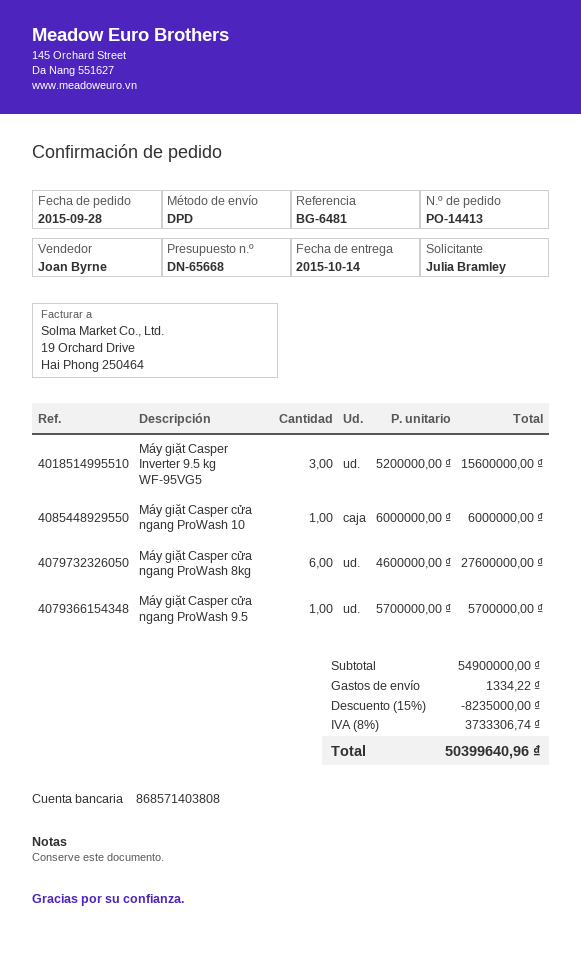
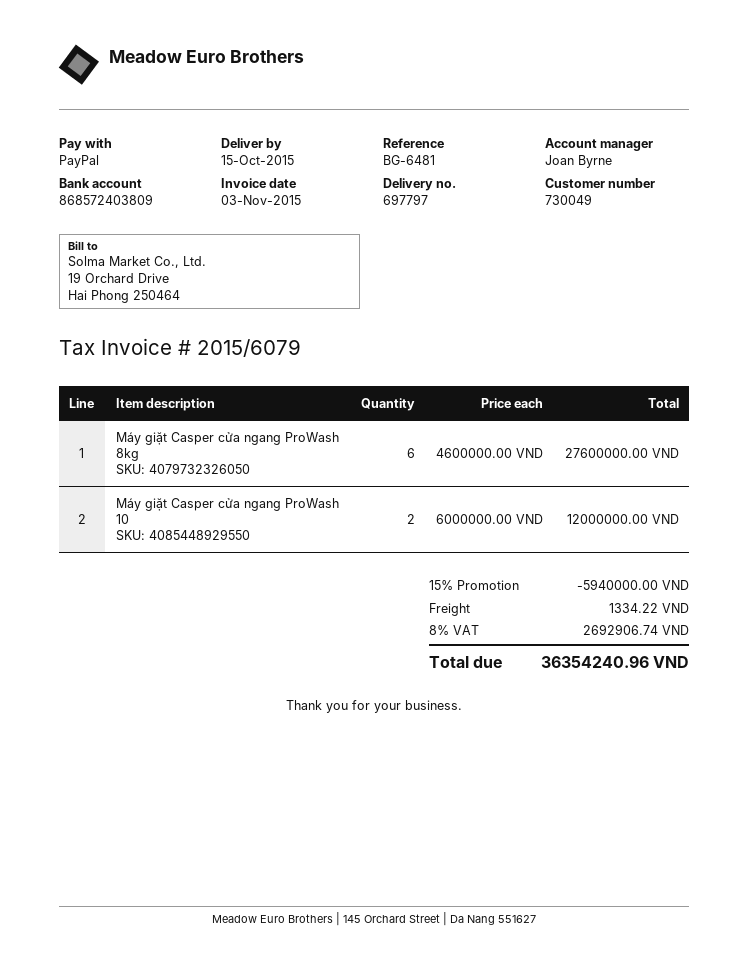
delivery date: 2015-10-14 -> 2015-10-15
bank account: 868571403808 -> 868572403809
Máy giặt Casper Inverter 9.5 kg WF-95VG5: 3 x 5200000.00 = 15600000.00 -> none
Máy giặt Casper cửa ngang ProWash 10: 1 x 6000000.00 = 6000000.00 -> 2 x 6000000.00 = 12000000.00
Máy giặt Casper cửa ngang ProWash 9.5: 1 x 5700000.00 = 5700000.00 -> none
discount: 15% = 8235000.00 -> 15% = 5940000.00
tax: 8% = 3733306.74 -> 8% = 2692906.74
total: 50399640.96 -> 36354240.96

